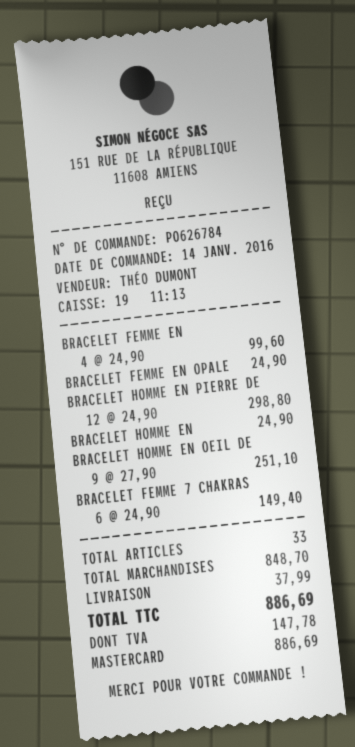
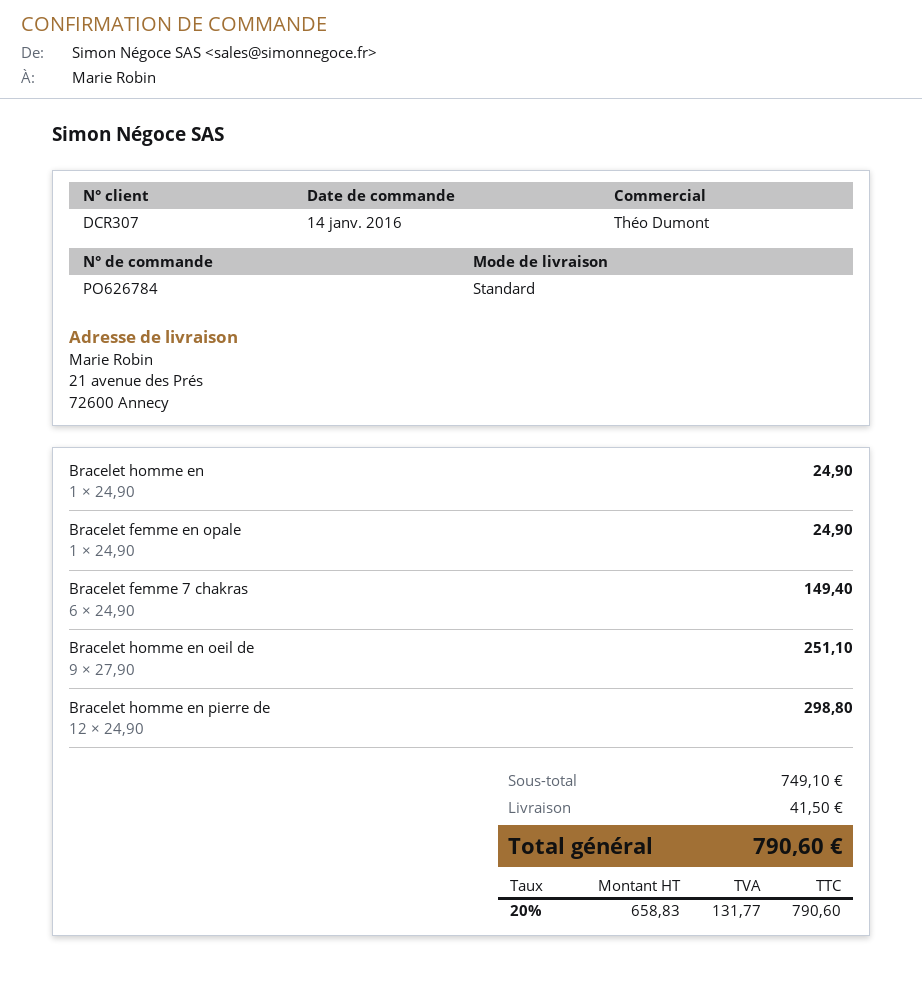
BRACELET FEMME EN: 4 x 24.90 = 99.60 -> none
subtotal: 848.70 -> 749.10
shipping: 37.99 -> 41.50
tax: 147.78 -> 131.77
total: 886.69 -> 790.60

